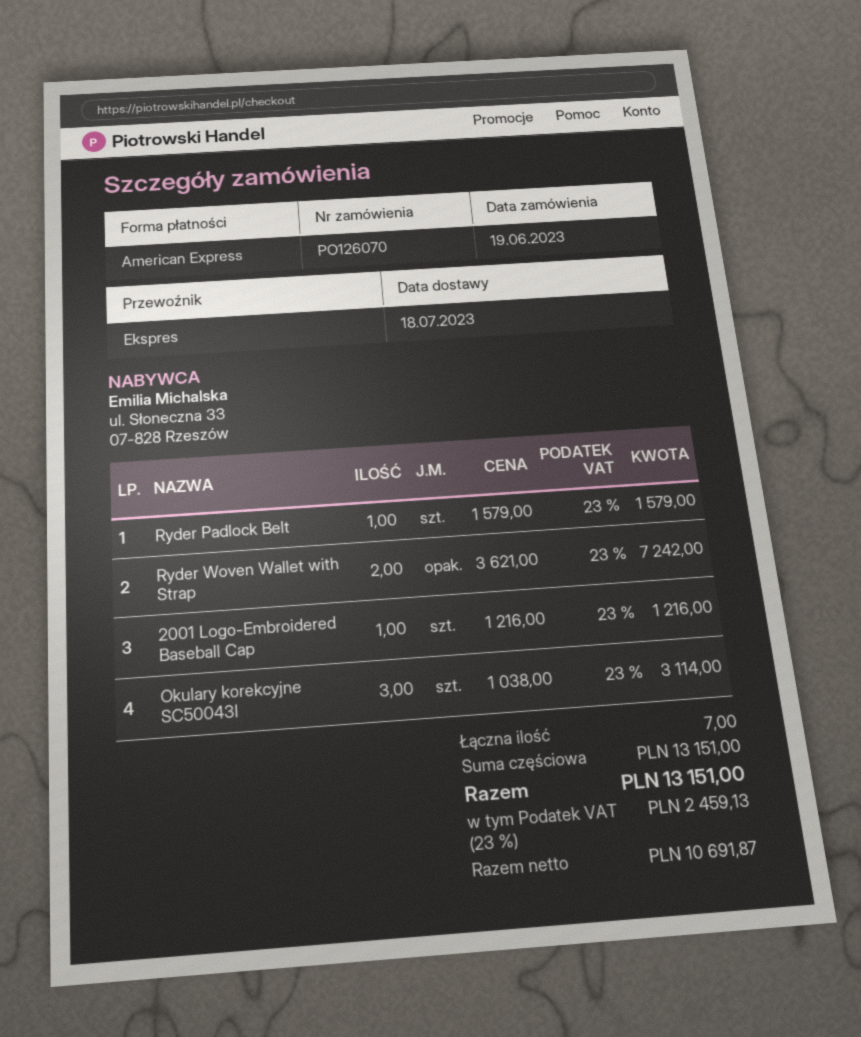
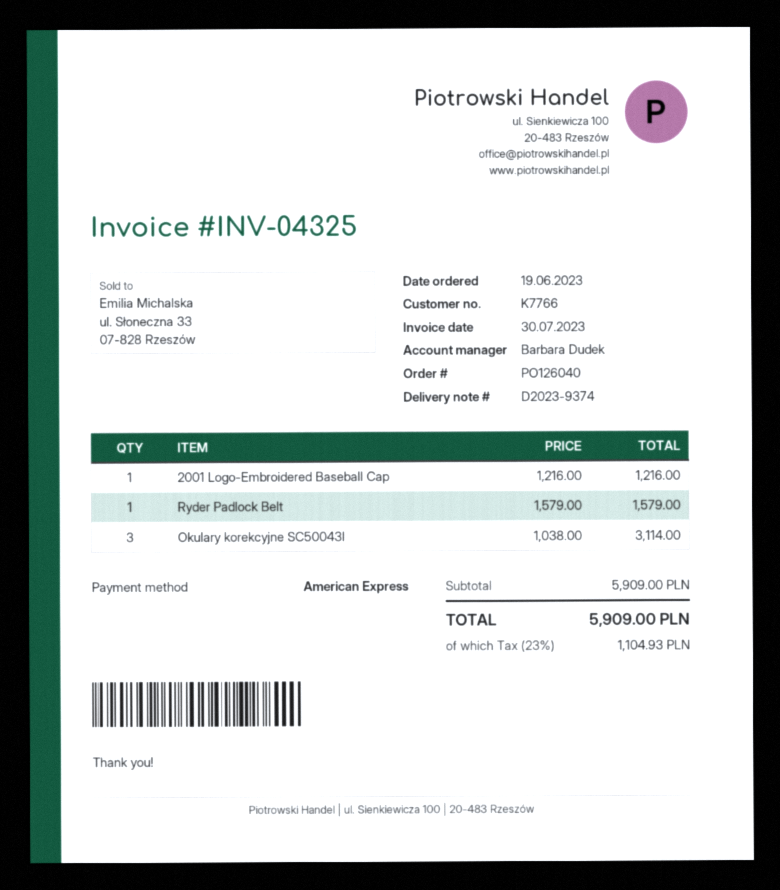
order number: PO126070 -> PO126040
Ryder Woven Wallet with Strap: 2 x 3621.00 = 7242.00 -> none
subtotal: 13151.00 -> 5909.00
tax: 23% = 2459.13 -> 23% = 1104.93
total: 13151.00 -> 5909.00

